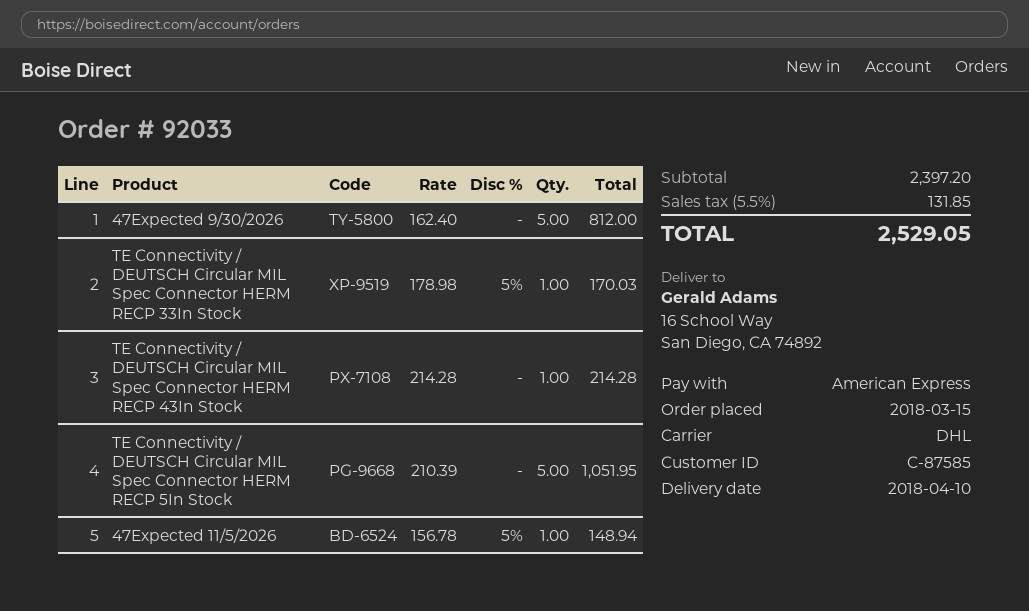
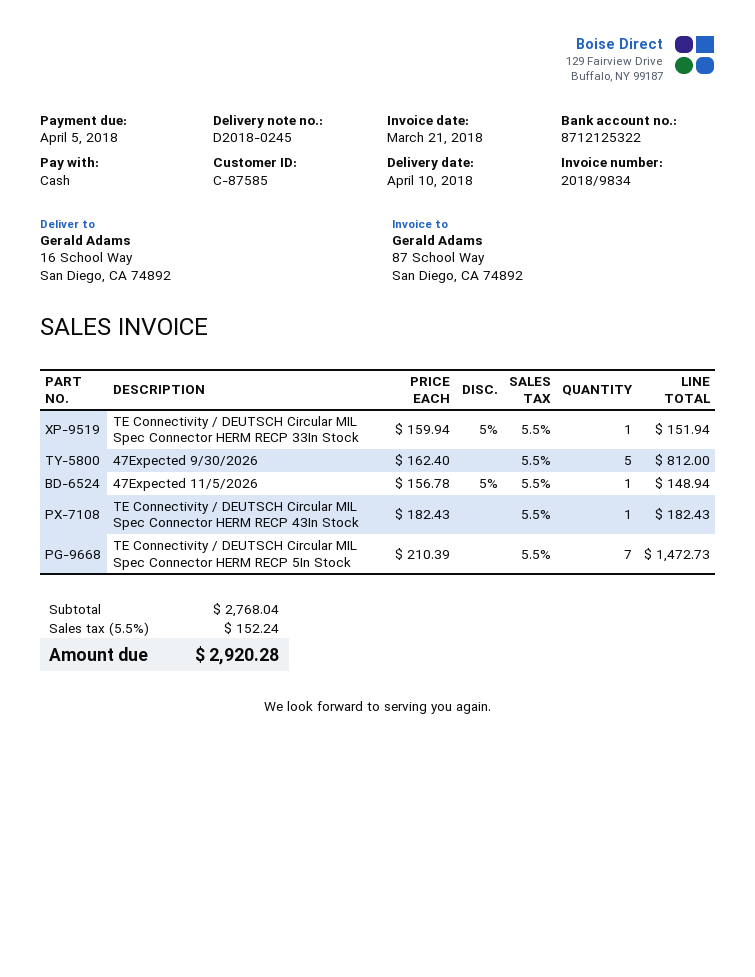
payment method: American Express -> cash
TE Connectivity / DEUTSCH Circular MIL Spec Connector HERM RECP 33In Stock: 1 x 178.98 - 5% = 170.03 -> 1 x 159.94 - 5% = 151.94
TE Connectivity / DEUTSCH Circular MIL Spec Connector HERM RECP 43In Stock: 1 x 214.28 = 214.28 -> 1 x 182.43 = 182.43
TE Connectivity / DEUTSCH Circular MIL Spec Connector HERM RECP 5In Stock: 5 x 210.39 = 1051.95 -> 7 x 210.39 = 1472.73
subtotal: 2397.20 -> 2768.04
tax: 5.5% = 131.85 -> 5.5% = 152.24
total: 2529.05 -> 2920.28

